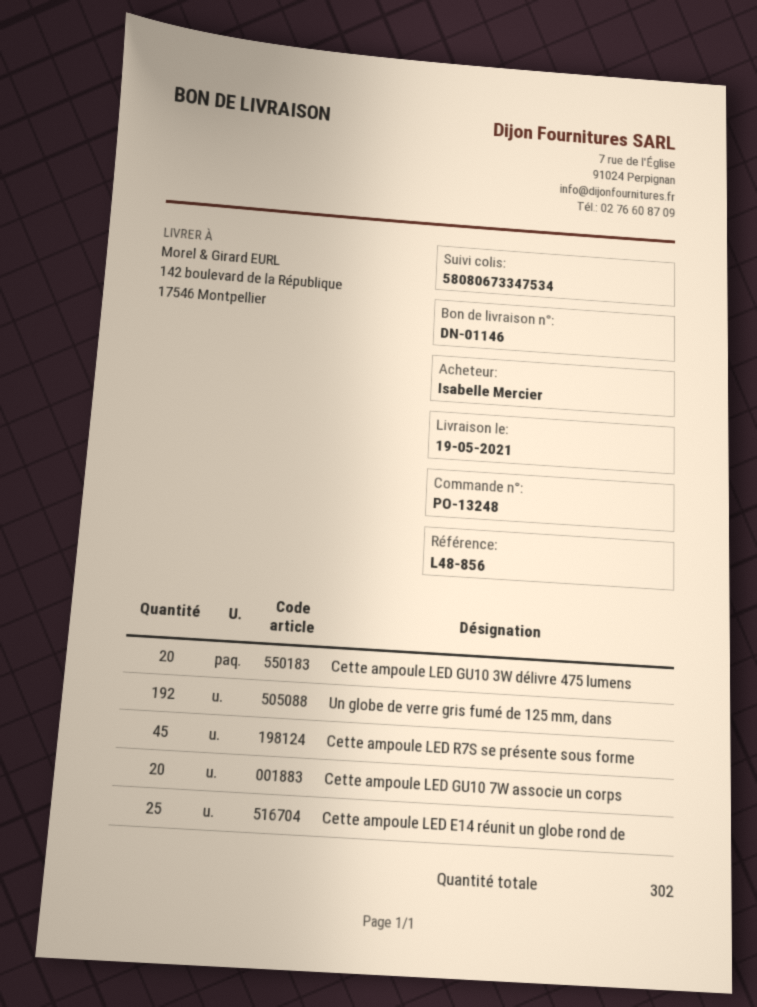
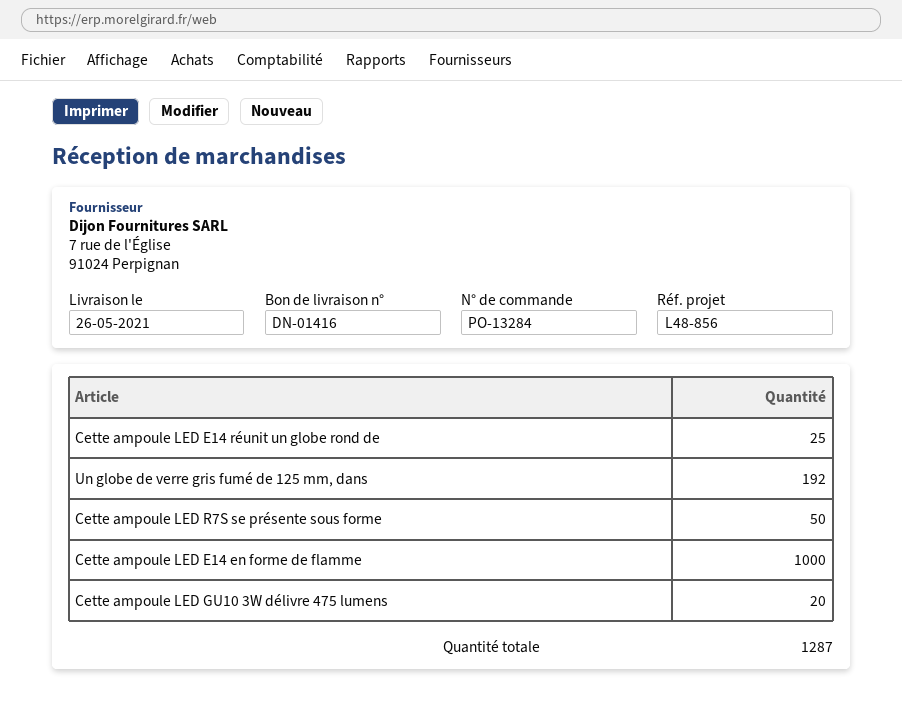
order number: PO-13248 -> PO-13284
delivery note number: DN-01146 -> DN-01416
delivery date: 2021-05-19 -> 2021-05-26
Cette ampoule LED R7S se présente sous forme: 45 -> 50
Cette ampoule LED GU10 7W associe un corps: 20 -> none
Cette ampoule LED E14 en forme de flamme: none -> 1000
total quantity: 302 -> 1287

